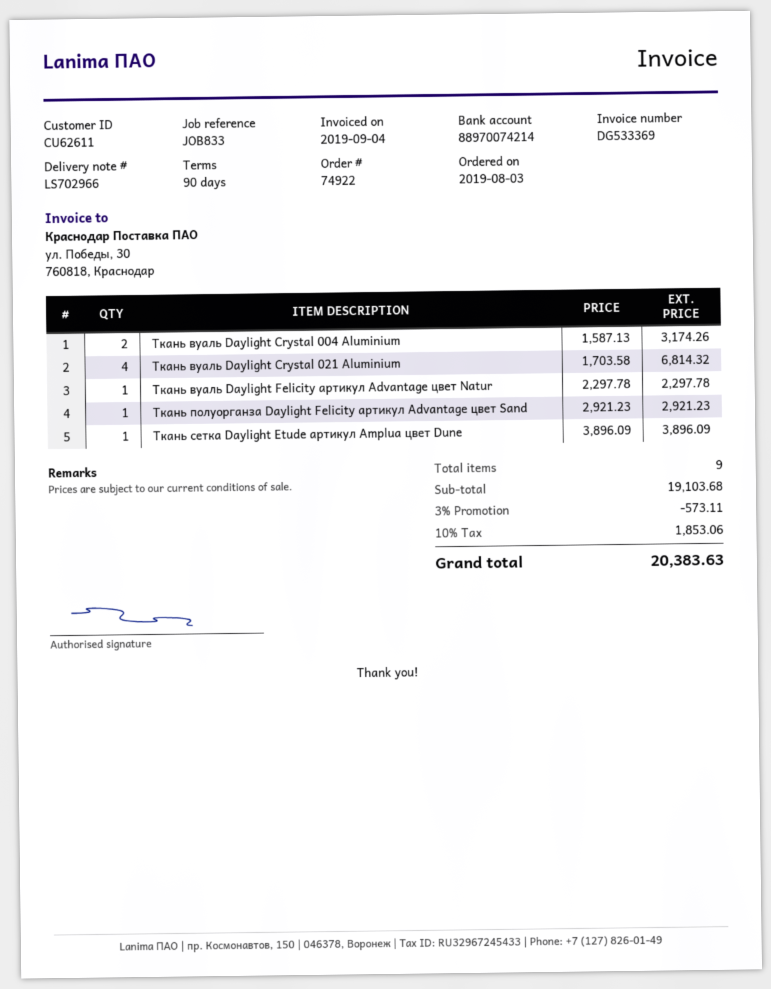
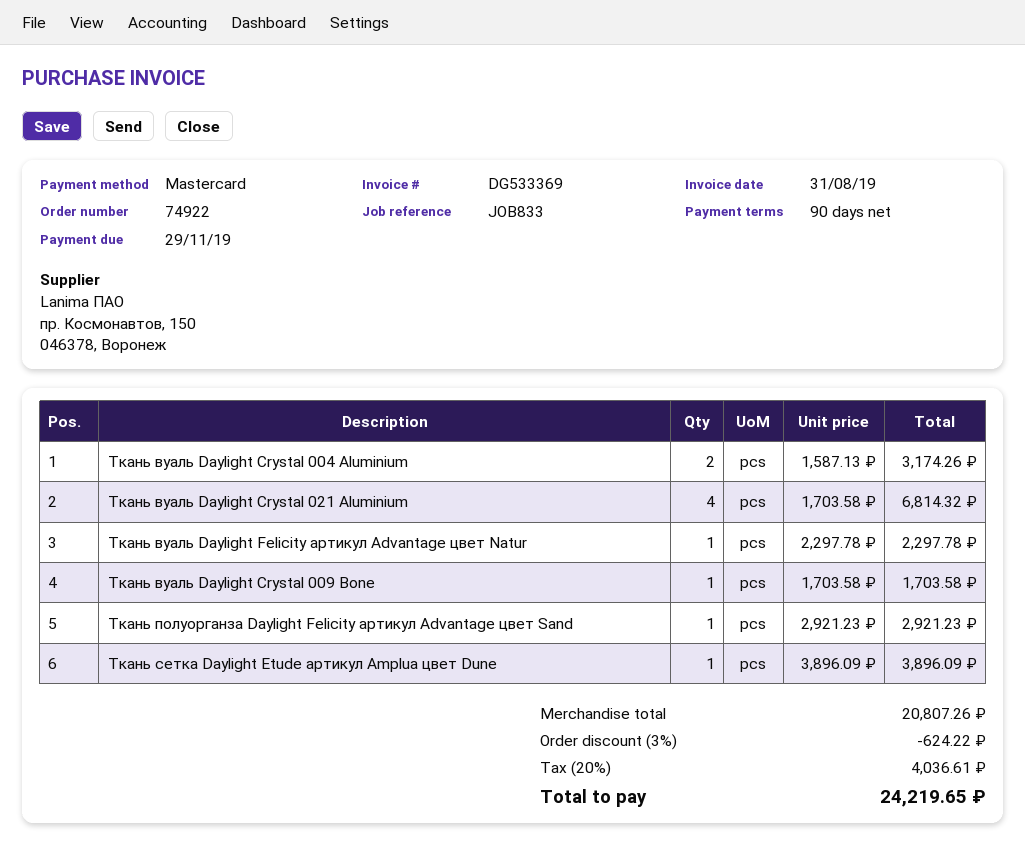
invoice date: 2019-09-04 -> 2019-08-31
Ткань вуаль Daylight Crystal 009 Bone: none -> 1 x 1703.58 = 1703.58
subtotal: 19103.68 -> 20807.26
discount: 3% = 573.11 -> 3% = 624.22
tax: 10% = 1853.06 -> 20% = 4036.61
total: 20383.63 -> 24219.65

